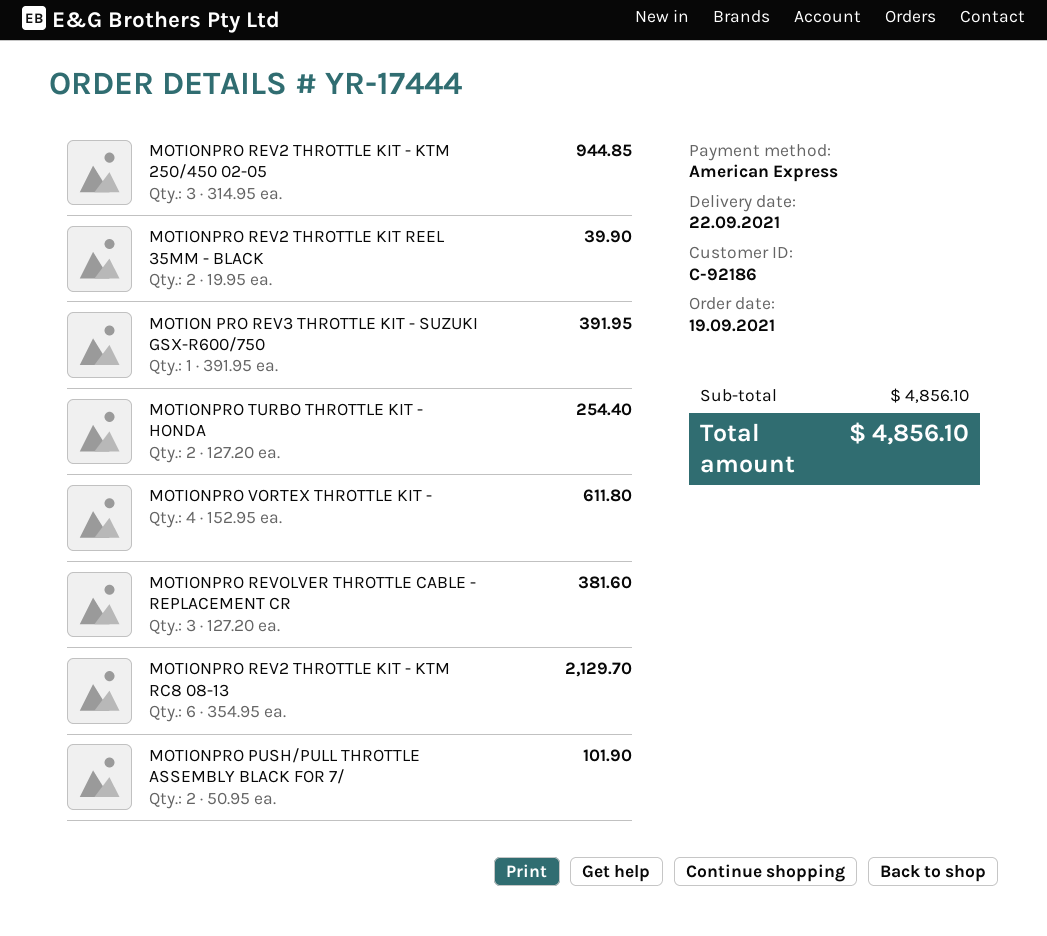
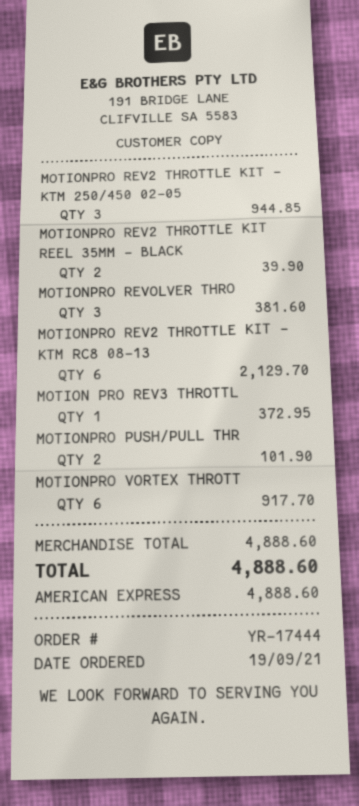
MOTION PRO REV3 THROTTLE KIT - SUZUKI GSX-R600/750: 1 for 391.95 -> 1 for 372.95
MOTIONPRO TURBO THROTTLE KIT - HONDA: 2 for 254.40 -> none
MOTIONPRO VORTEX THROTTLE KIT -: 4 for 611.80 -> 6 for 917.70
subtotal: 4856.10 -> 4888.60
total: 4856.10 -> 4888.60

